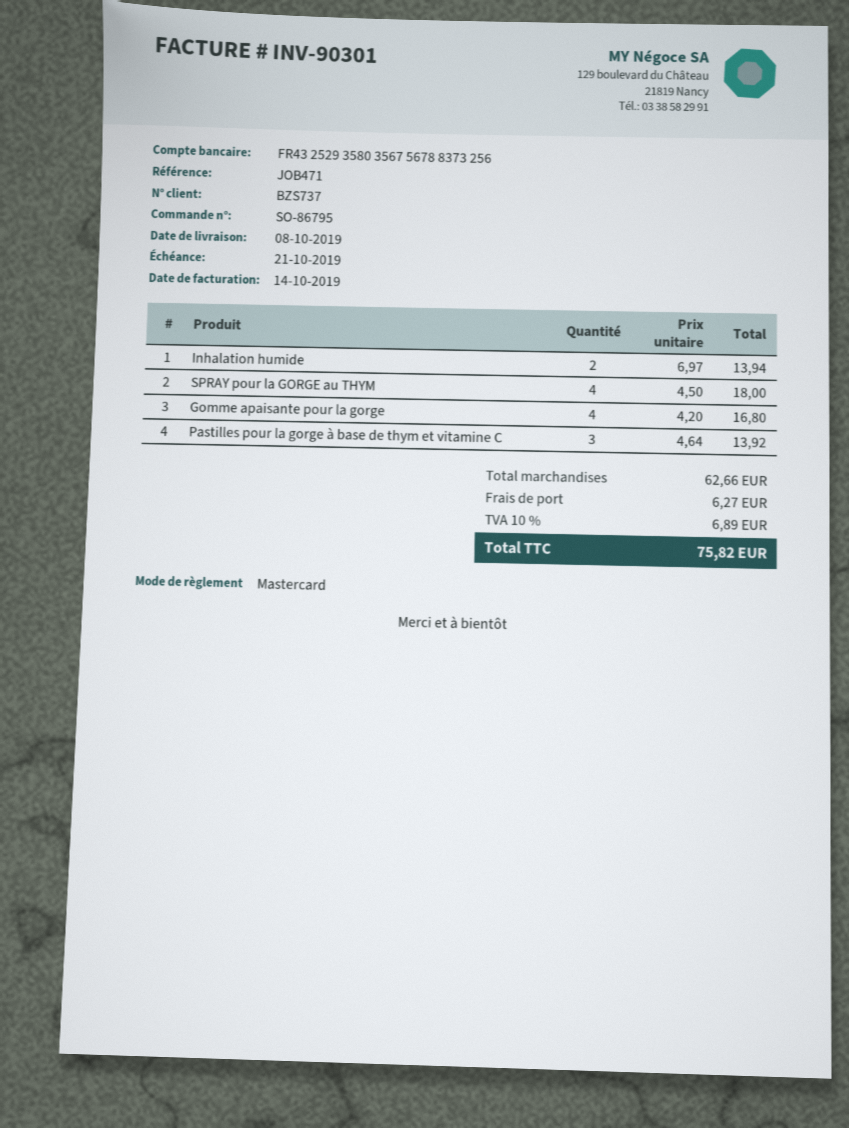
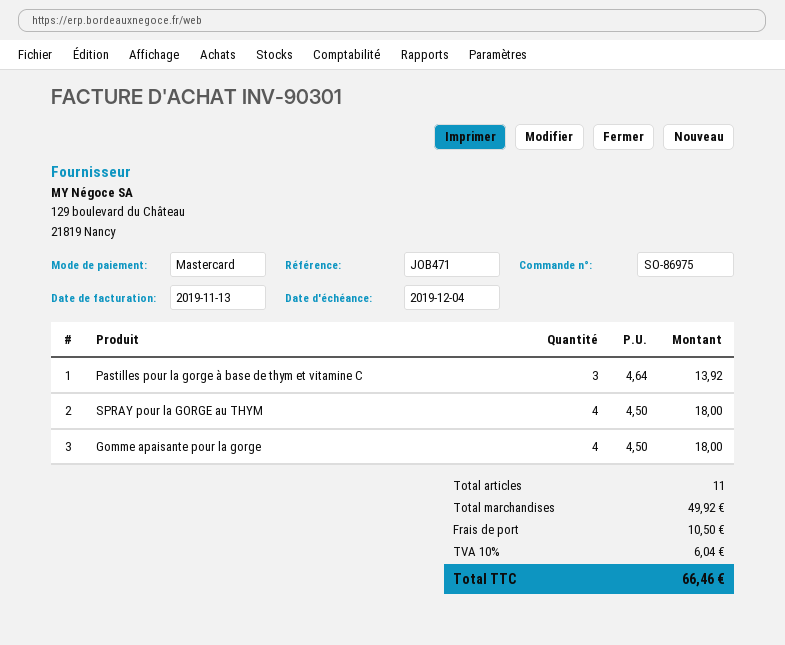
order number: SO-86795 -> SO-86975
invoice date: 2019-10-14 -> 2019-11-13
due date: 2019-10-21 -> 2019-12-04
Inhalation humide: 2 x 6.97 = 13.94 -> none
Gomme apaisante pour la gorge: 4 x 4.20 = 16.80 -> 4 x 4.50 = 18.00
subtotal: 62.66 -> 49.92
shipping: 6.27 -> 10.50
tax: 10% = 6.89 -> 10% = 6.04
total: 75.82 -> 66.46

